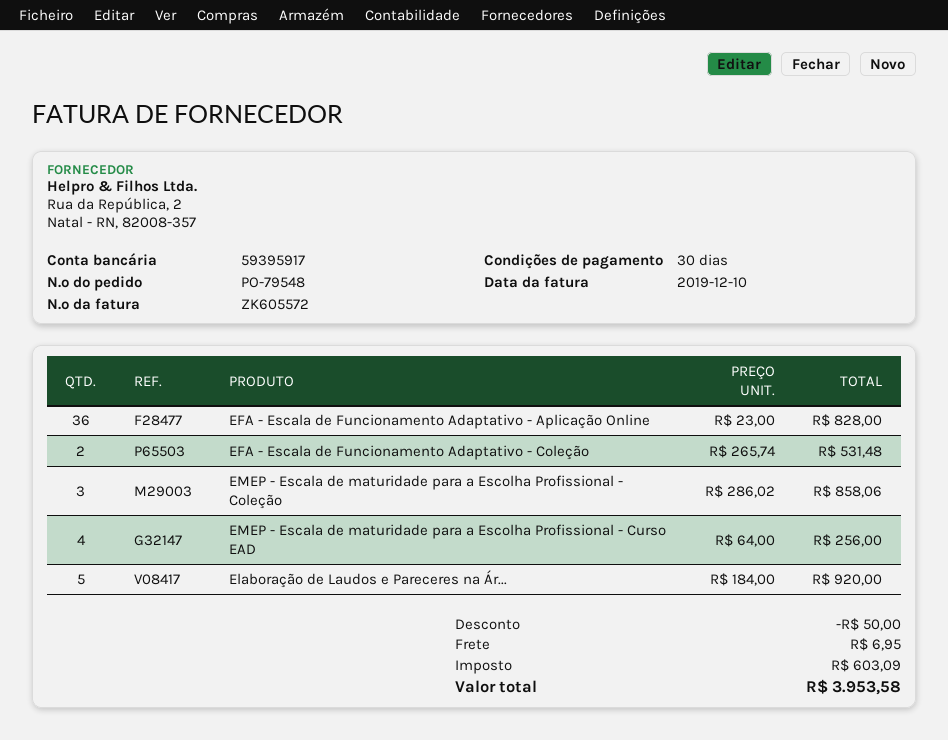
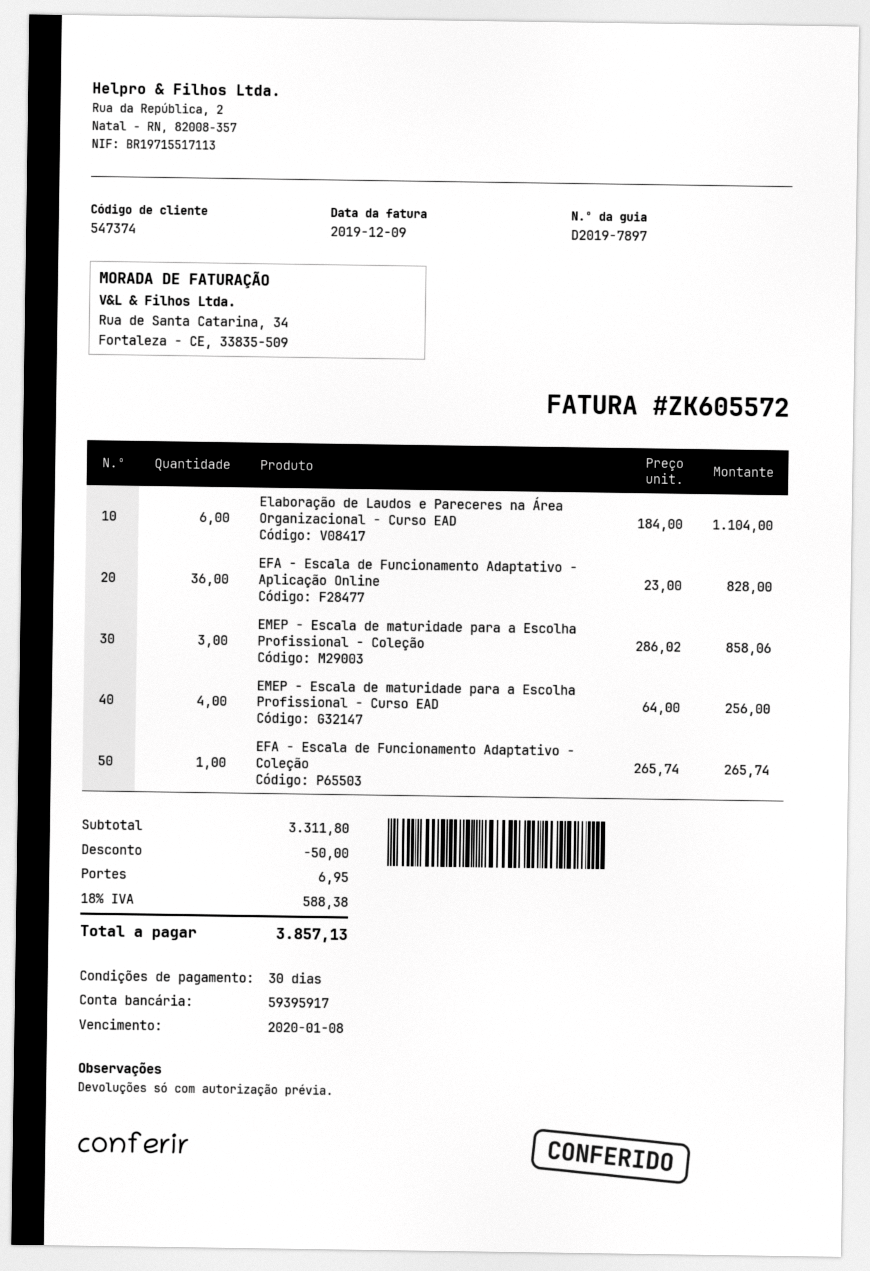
invoice date: 2019-12-10 -> 2019-12-09
EFA - Escala de Funcionamento Adaptativo - Coleção: 2 x 265.74 = 531.48 -> 1 x 265.74 = 265.74
Elaboração de Laudos e Pareceres na Ár...: 5 x 184.00 = 920.00 -> 6 x 184.00 = 1104.00
tax: 603.09 -> 588.38
total: 3953.58 -> 3857.13

